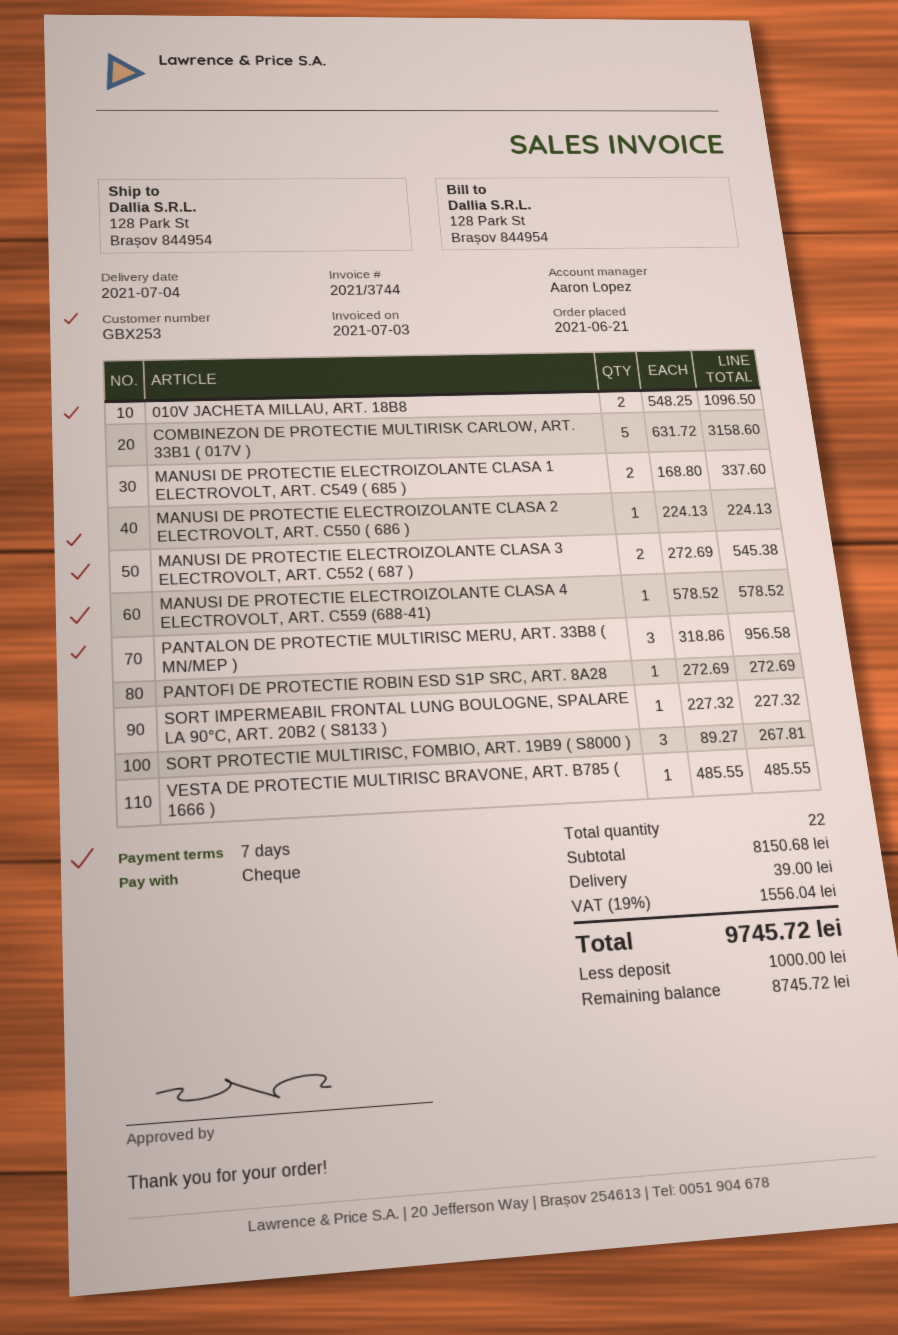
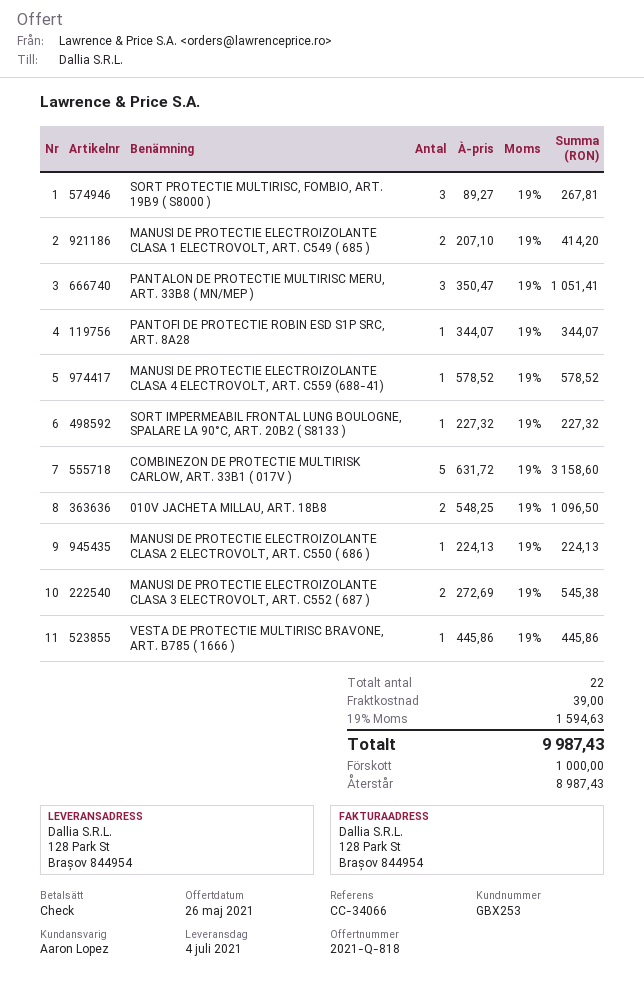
MANUSI DE PROTECTIE ELECTROIZOLANTE CLASA 1 ELECTROVOLT, ART. C549 ( 685 ): 2 x 168.80 = 337.60 -> 2 x 207.10 = 414.20
PANTALON DE PROTECTIE MULTIRISC MERU, ART. 33B8 ( MN/MEP ): 3 x 318.86 = 956.58 -> 3 x 350.47 = 1051.41
PANTOFI DE PROTECTIE ROBIN ESD S1P SRC, ART. 8A28: 1 x 272.69 = 272.69 -> 1 x 344.07 = 344.07
VESTA DE PROTECTIE MULTIRISC BRAVONE, ART. B785 ( 1666 ): 1 x 485.55 = 485.55 -> 1 x 445.86 = 445.86
tax: 19% = 1556.04 -> 19% = 1594.63
total: 9745.72 -> 9987.43
balance: 8745.72 -> 8987.43

